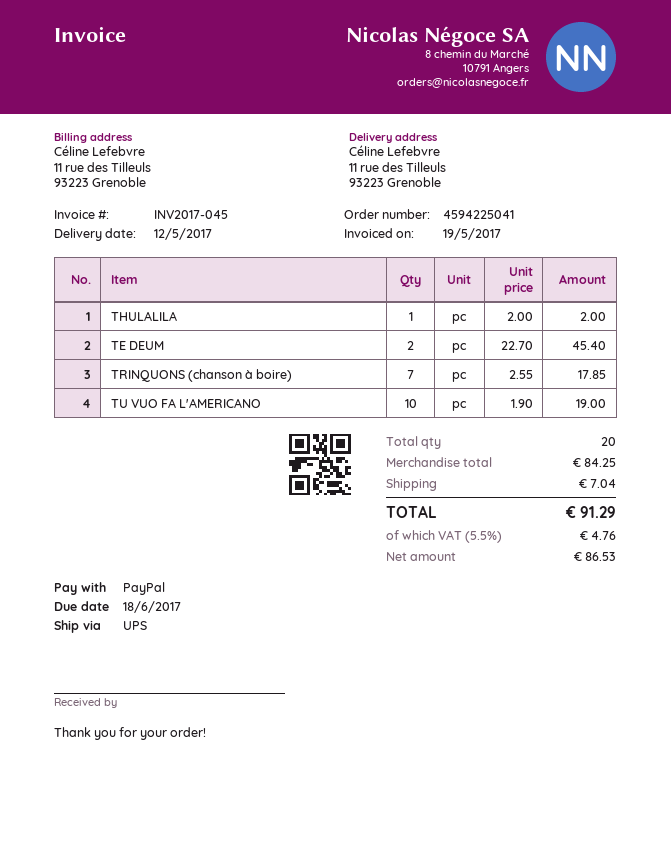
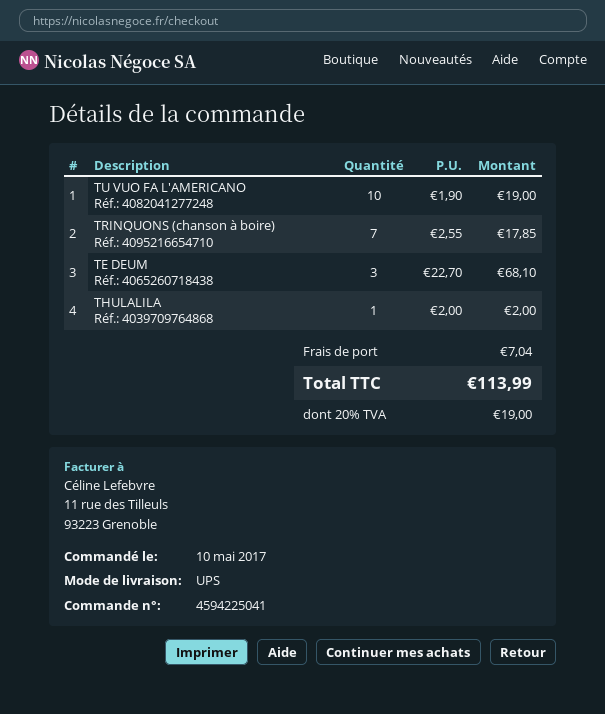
TE DEUM: 2 x 22.70 = 45.40 -> 3 x 22.70 = 68.10
tax: 5.5% = 4.76 -> 20% = 19.00
total: 91.29 -> 113.99

